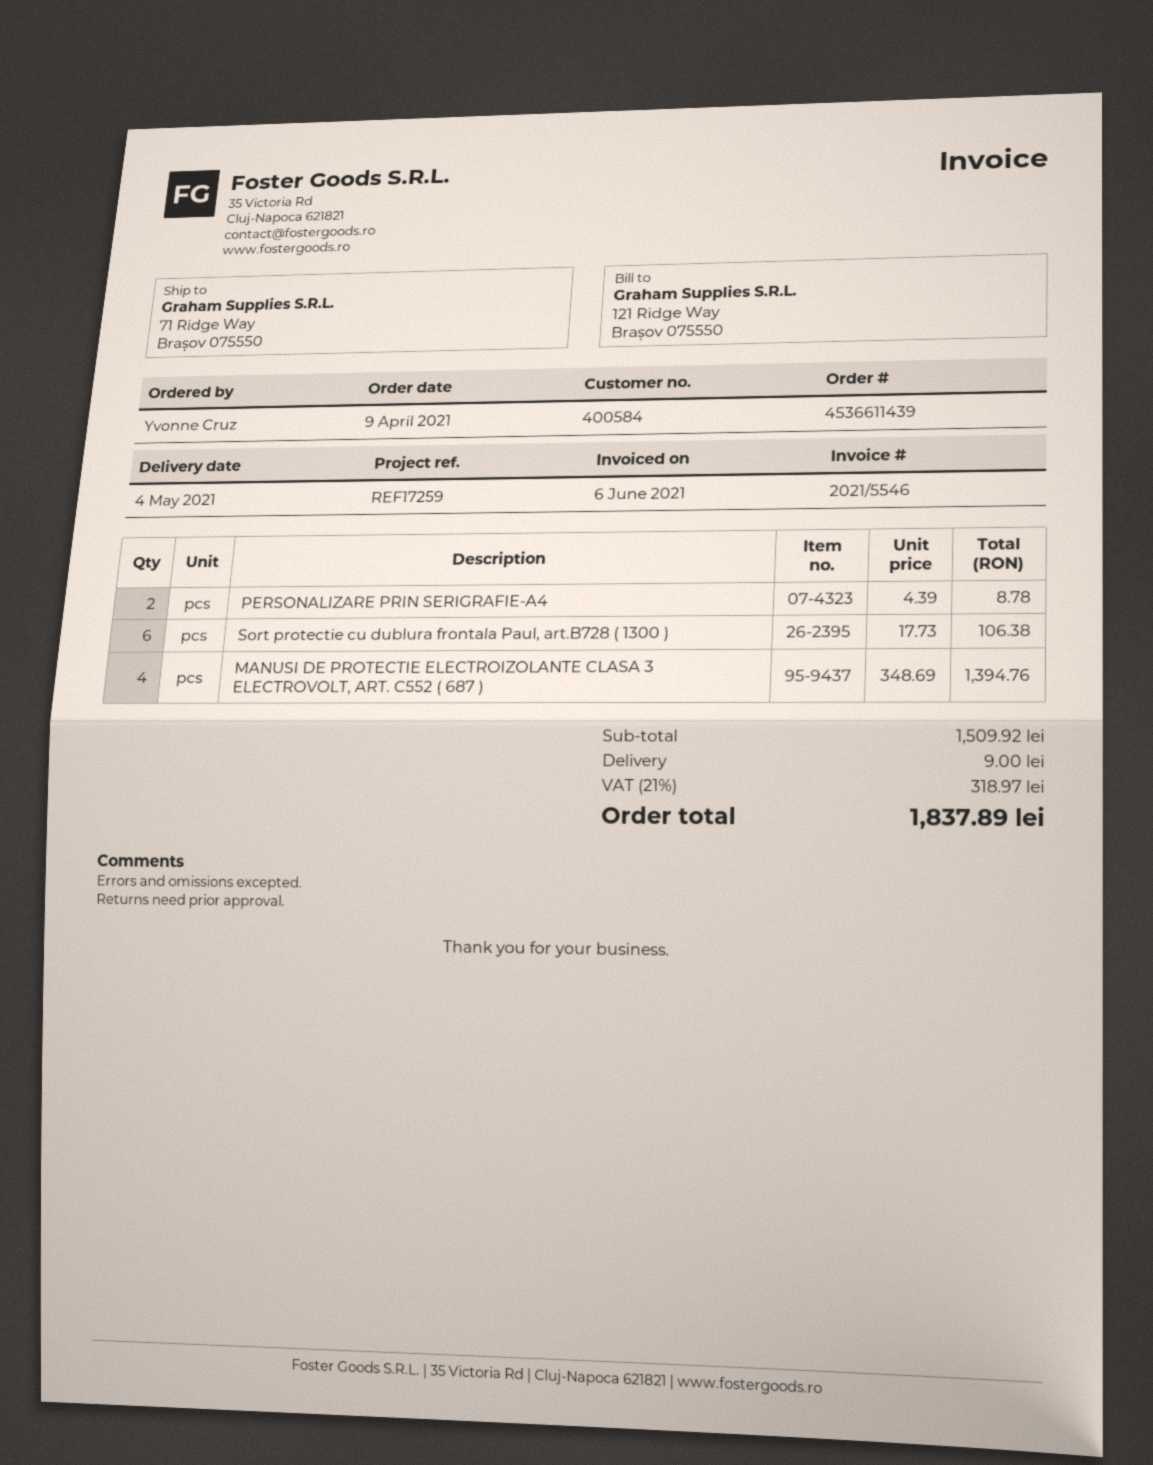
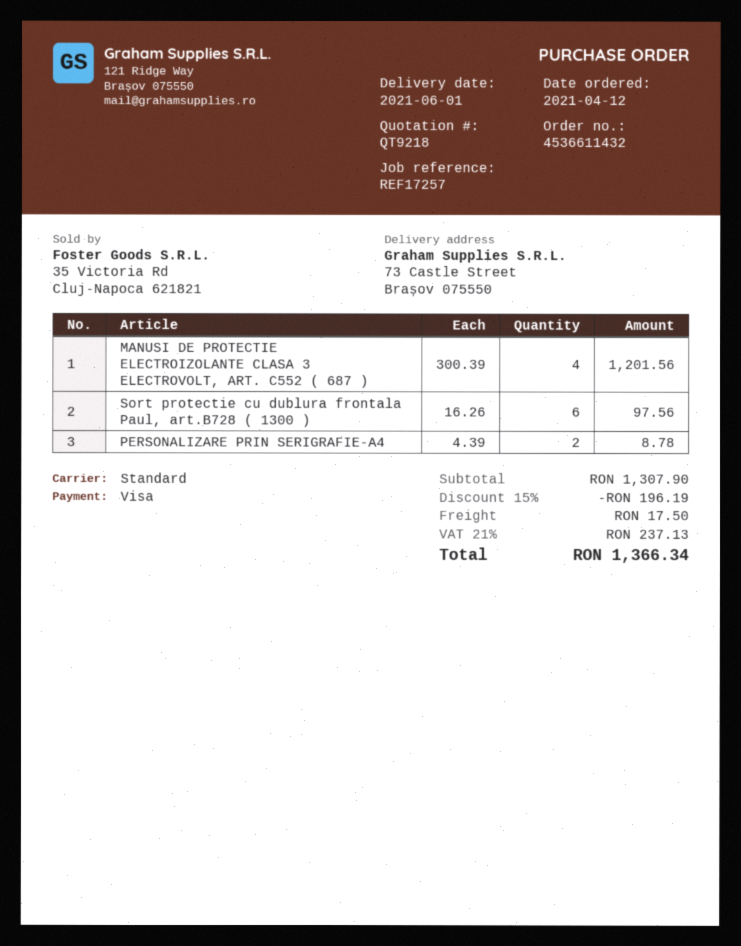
order number: 4536611439 -> 4536611432
order date: 2021-04-09 -> 2021-04-12
delivery date: 2021-05-04 -> 2021-06-01
reference: REF17259 -> REF17257
ship to: 71 Ridge Way, Brașov 075550 -> 73 Castle Street, Brașov 075550
Sort protectie cu dublura frontala Paul, art.B728 ( 1300 ): 6 x 17.73 = 106.38 -> 6 x 16.26 = 97.56
MANUSI DE PROTECTIE ELECTROIZOLANTE CLASA 3 ELECTROVOLT, ART. C552 ( 687 ): 4 x 348.69 = 1394.76 -> 4 x 300.39 = 1201.56
subtotal: 1509.92 -> 1307.90
discount: none -> 15% = 196.19
shipping: 9.00 -> 17.50
tax: 21% = 318.97 -> 21% = 237.13
total: 1837.89 -> 1366.34

